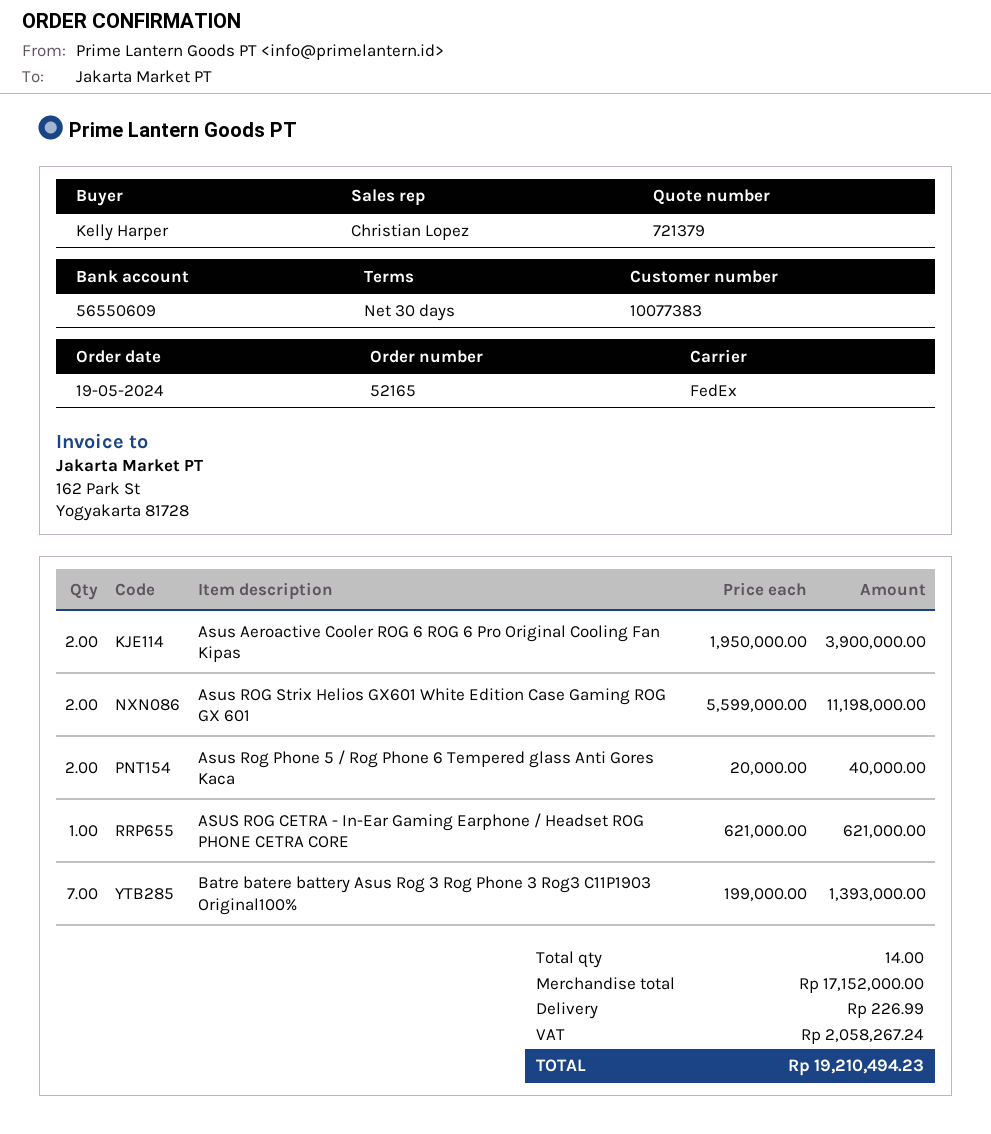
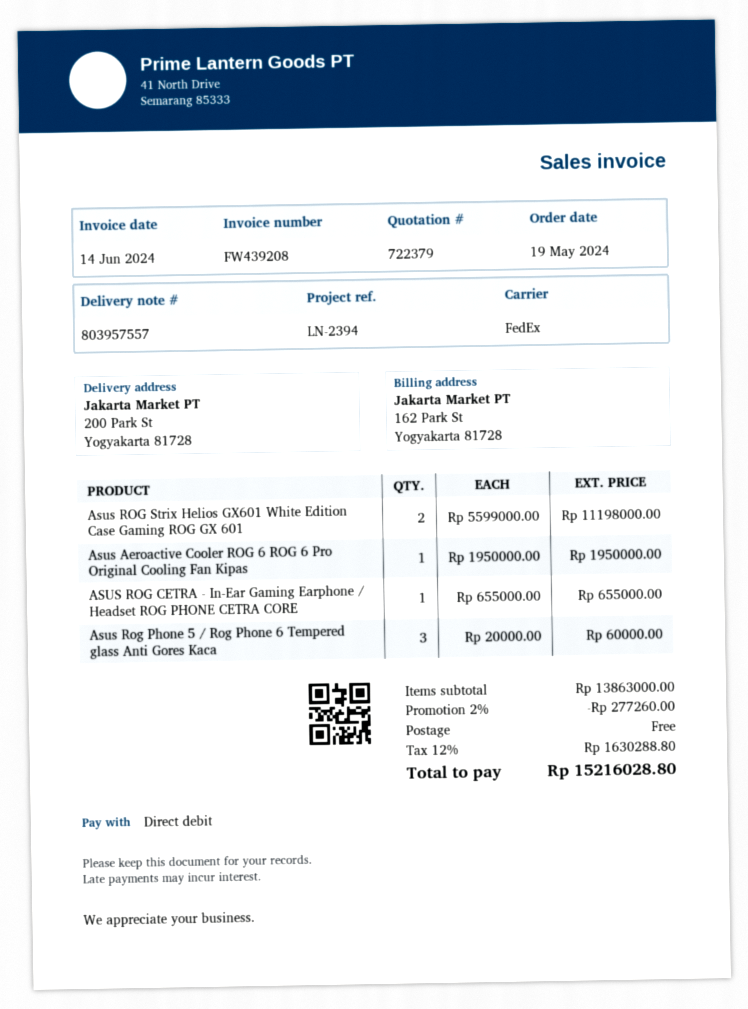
quote number: 721379 -> 722379
Asus Aeroactive Cooler ROG 6 ROG 6 Pro Original Cooling Fan Kipas: 2 x 1950000.00 = 3900000.00 -> 1 x 1950000.00 = 1950000.00
Asus Rog Phone 5 / Rog Phone 6 Tempered glass Anti Gores Kaca: 2 x 20000.00 = 40000.00 -> 3 x 20000.00 = 60000.00
ASUS ROG CETRA - In-Ear Gaming Earphone / Headset ROG PHONE CETRA CORE: 1 x 621000.00 = 621000.00 -> 1 x 655000.00 = 655000.00
Batre batere battery Asus Rog 3 Rog Phone 3 Rog3 C11P1903 Original100%: 7 x 199000.00 = 1393000.00 -> none
subtotal: 17152000.00 -> 13863000.00
discount: none -> 2% = 277260.00
shipping: 226.99 -> 0.00
tax: 2058267.24 -> 1630288.80
total: 19210494.23 -> 15216028.80

